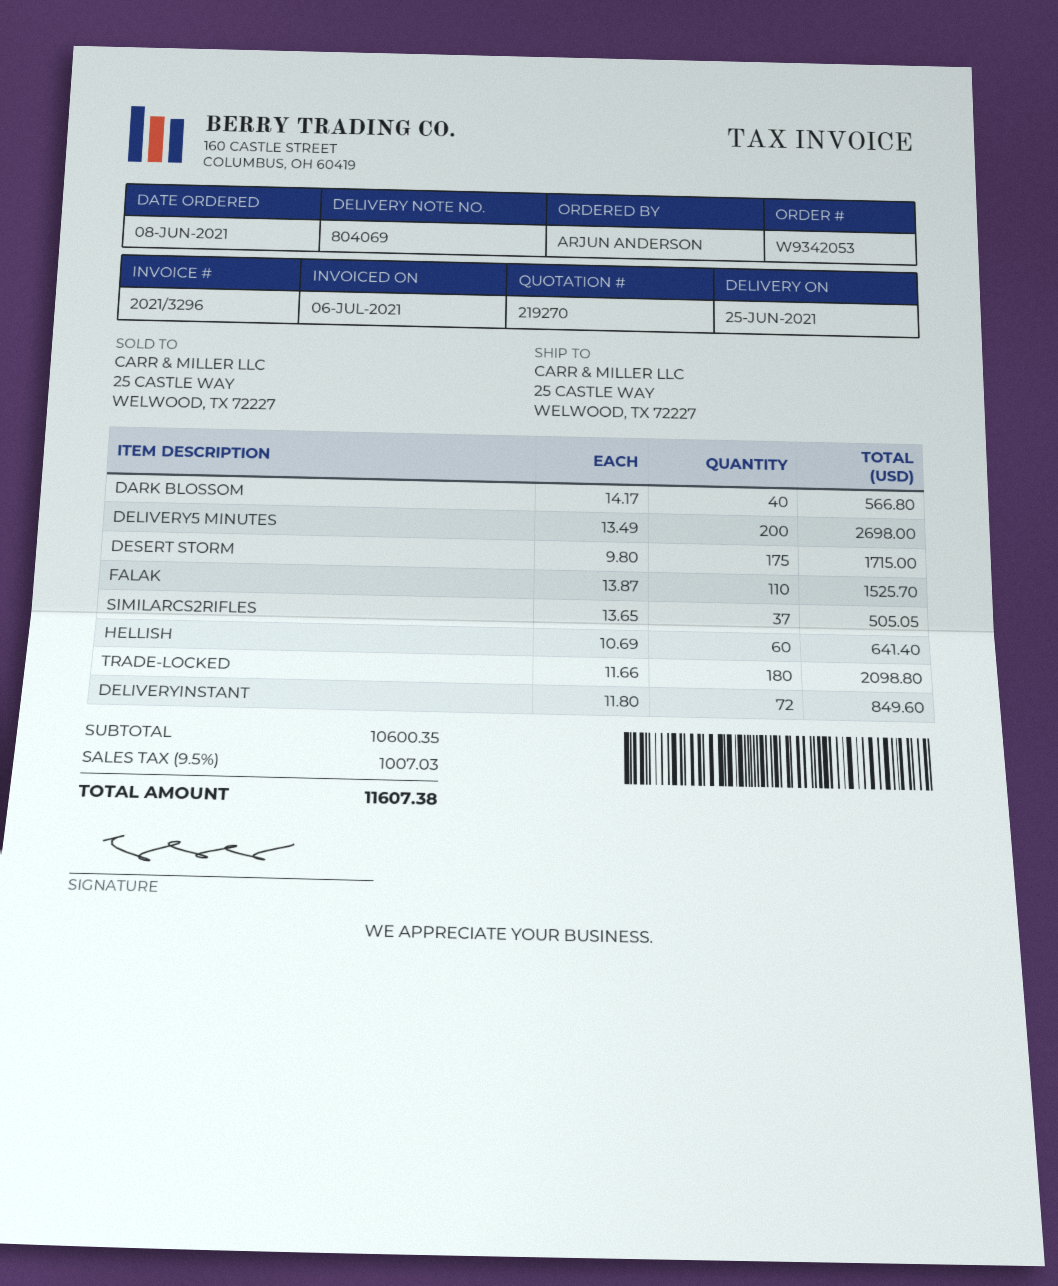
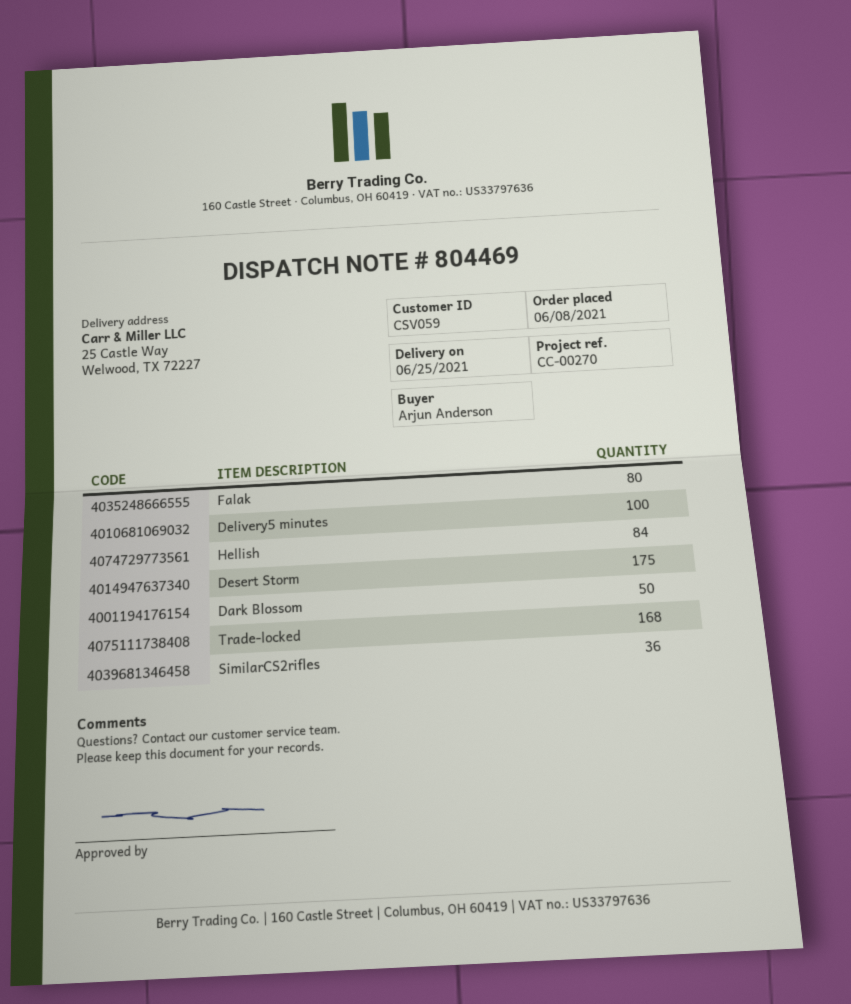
delivery note number: 804069 -> 804469
DARK BLOSSOM: 40 -> 50
DELIVERY5 MINUTES: 200 -> 100
FALAK: 110 -> 80
SIMILARCS2RIFLES: 37 -> 36
HELLISH: 60 -> 84
TRADE-LOCKED: 180 -> 168
DELIVERYINSTANT: 72 -> none

